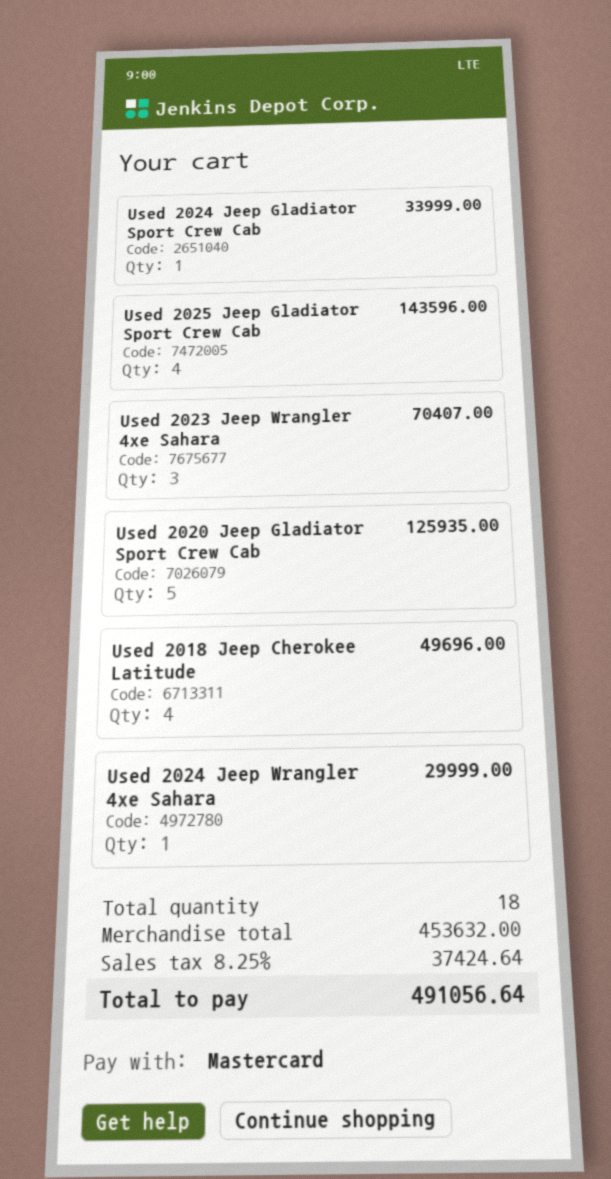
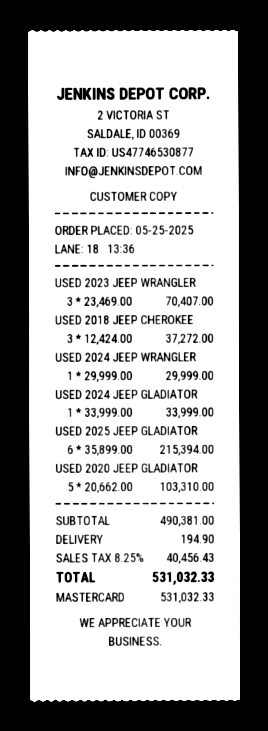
Used 2025 Jeep Gladiator Sport Crew Cab: 4 for 143596.00 -> 6 for 215394.00
Used 2020 Jeep Gladiator Sport Crew Cab: 5 for 125935.00 -> 5 for 103310.00
Used 2018 Jeep Cherokee Latitude: 4 for 49696.00 -> 3 for 37272.00
subtotal: 453632.00 -> 490381.00
shipping: none -> 194.90
tax: 8.25% = 37424.64 -> 8.25% = 40456.43
total: 491056.64 -> 531032.33

